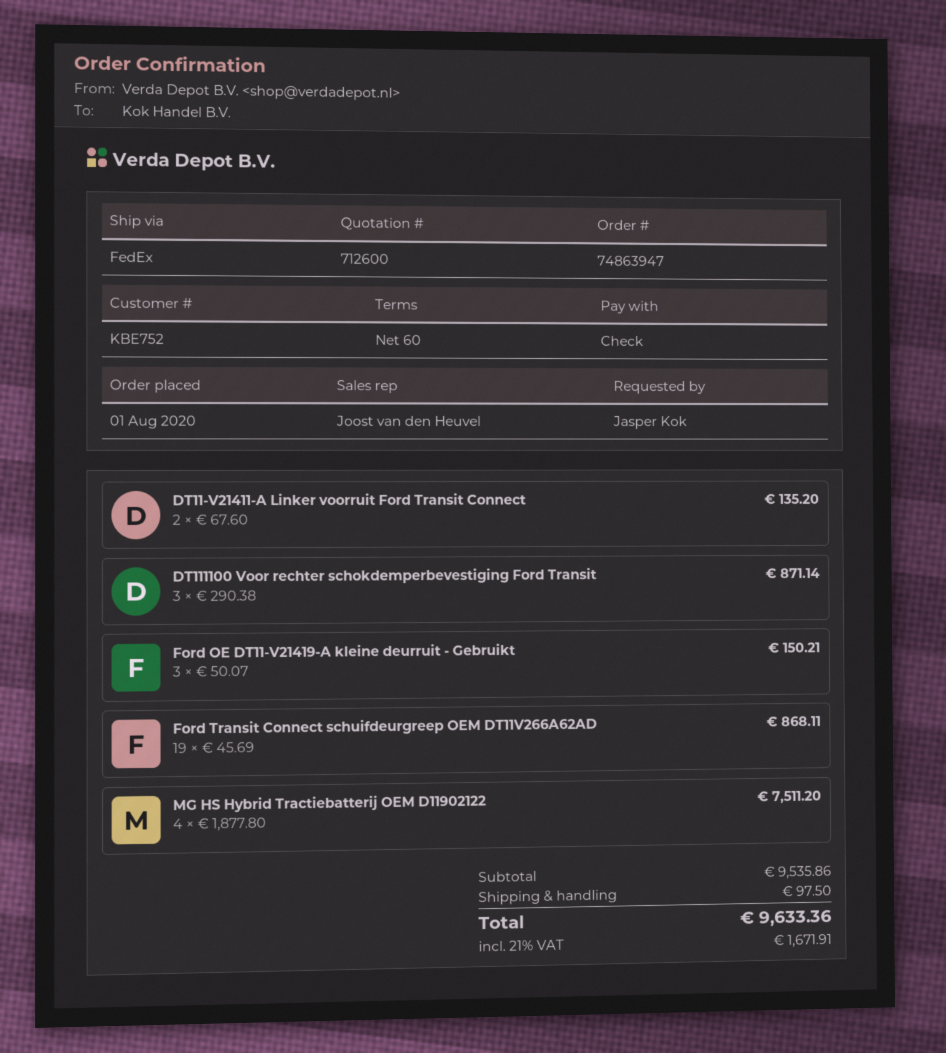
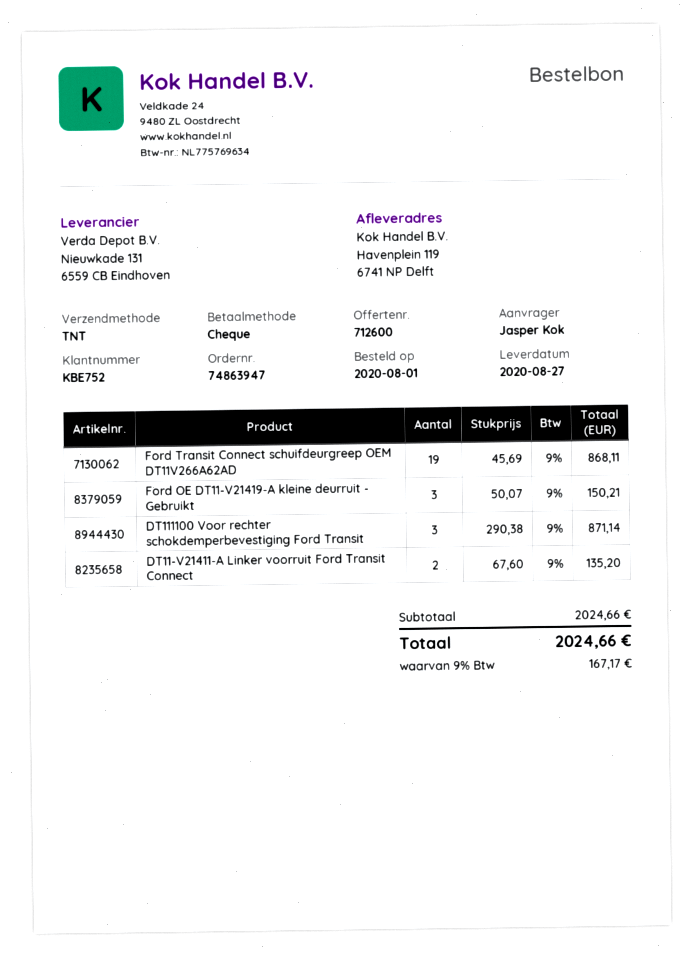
shipping method: FedEx -> TNT
MG HS Hybrid Tractiebatterij OEM D11902122: 4 x 1877.80 = 7511.20 -> none
subtotal: 9535.86 -> 2024.66
shipping: 97.50 -> none
tax: 21% = 1671.91 -> 9% = 167.17
total: 9633.36 -> 2024.66

